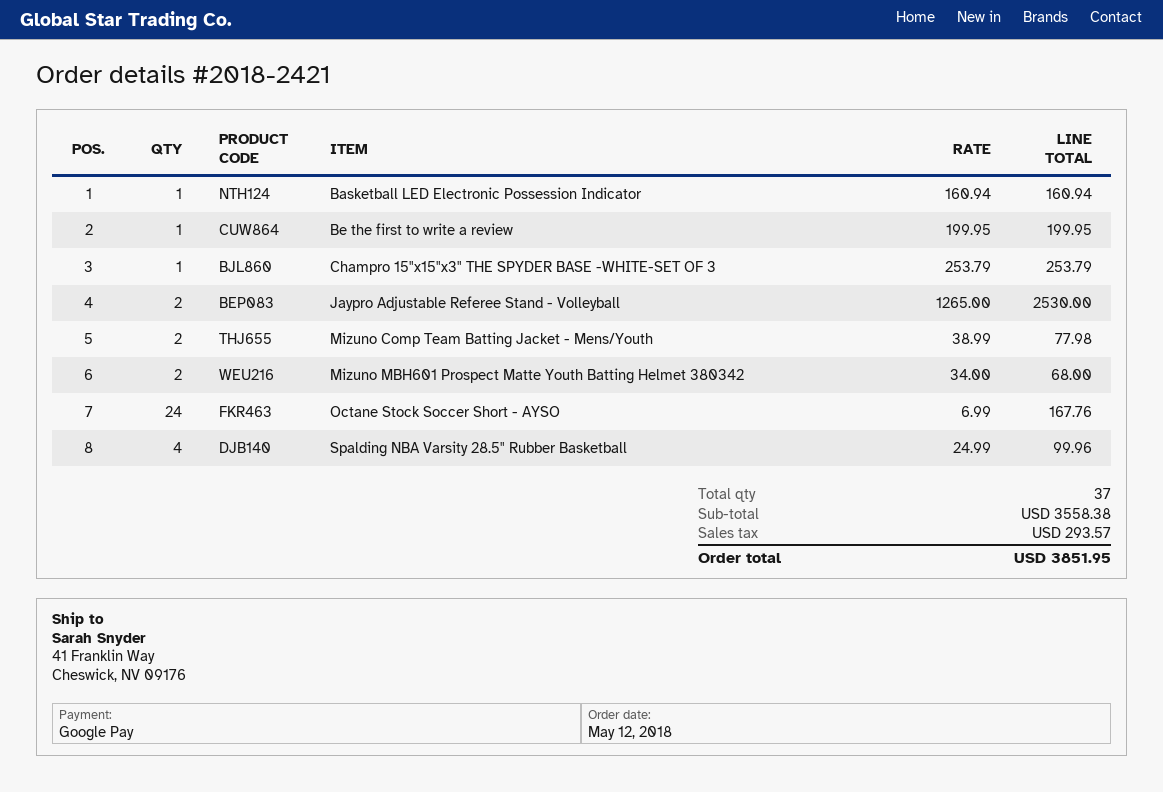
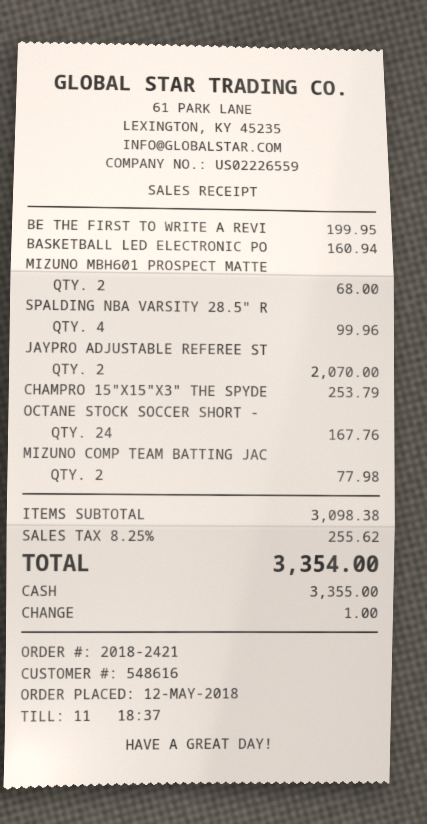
payment method: Google Pay -> cash
Jaypro Adjustable Referee Stand - Volleyball: 2 for 2530.00 -> 2 for 2070.00
subtotal: 3558.38 -> 3098.38
tax: 293.57 -> 255.62
total: 3851.95 -> 3354.00

